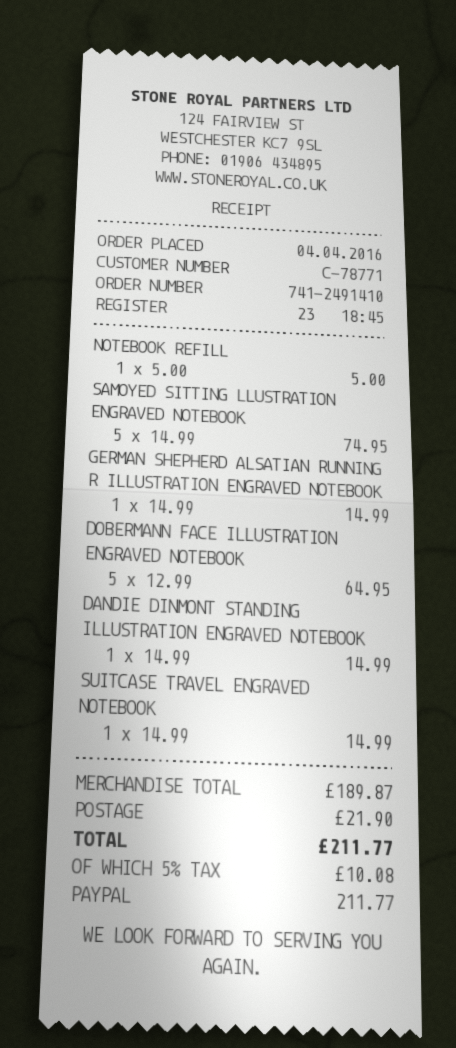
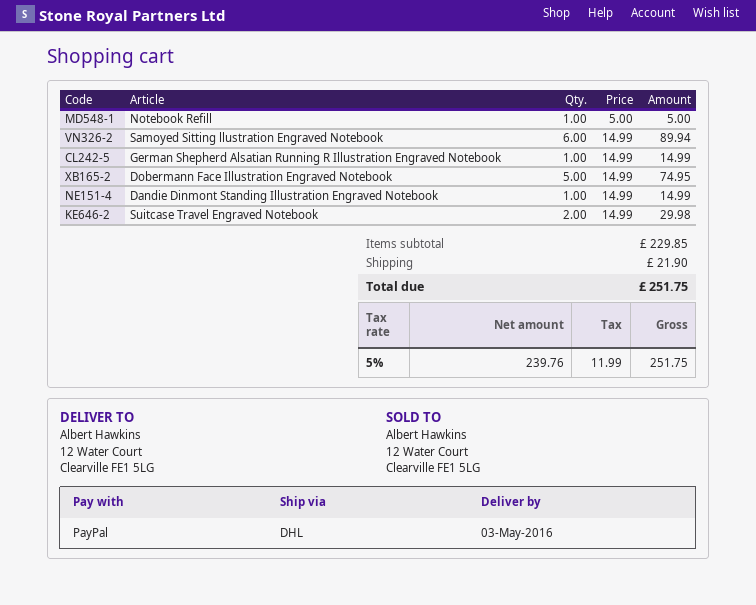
SAMOYED SITTING LLUSTRATION ENGRAVED NOTEBOOK: 5 x 14.99 = 74.95 -> 6 x 14.99 = 89.94
DOBERMANN FACE ILLUSTRATION ENGRAVED NOTEBOOK: 5 x 12.99 = 64.95 -> 5 x 14.99 = 74.95
SUITCASE TRAVEL ENGRAVED NOTEBOOK: 1 x 14.99 = 14.99 -> 2 x 14.99 = 29.98
subtotal: 189.87 -> 229.85
tax: 5% = 10.08 -> 5% = 11.99
total: 211.77 -> 251.75

